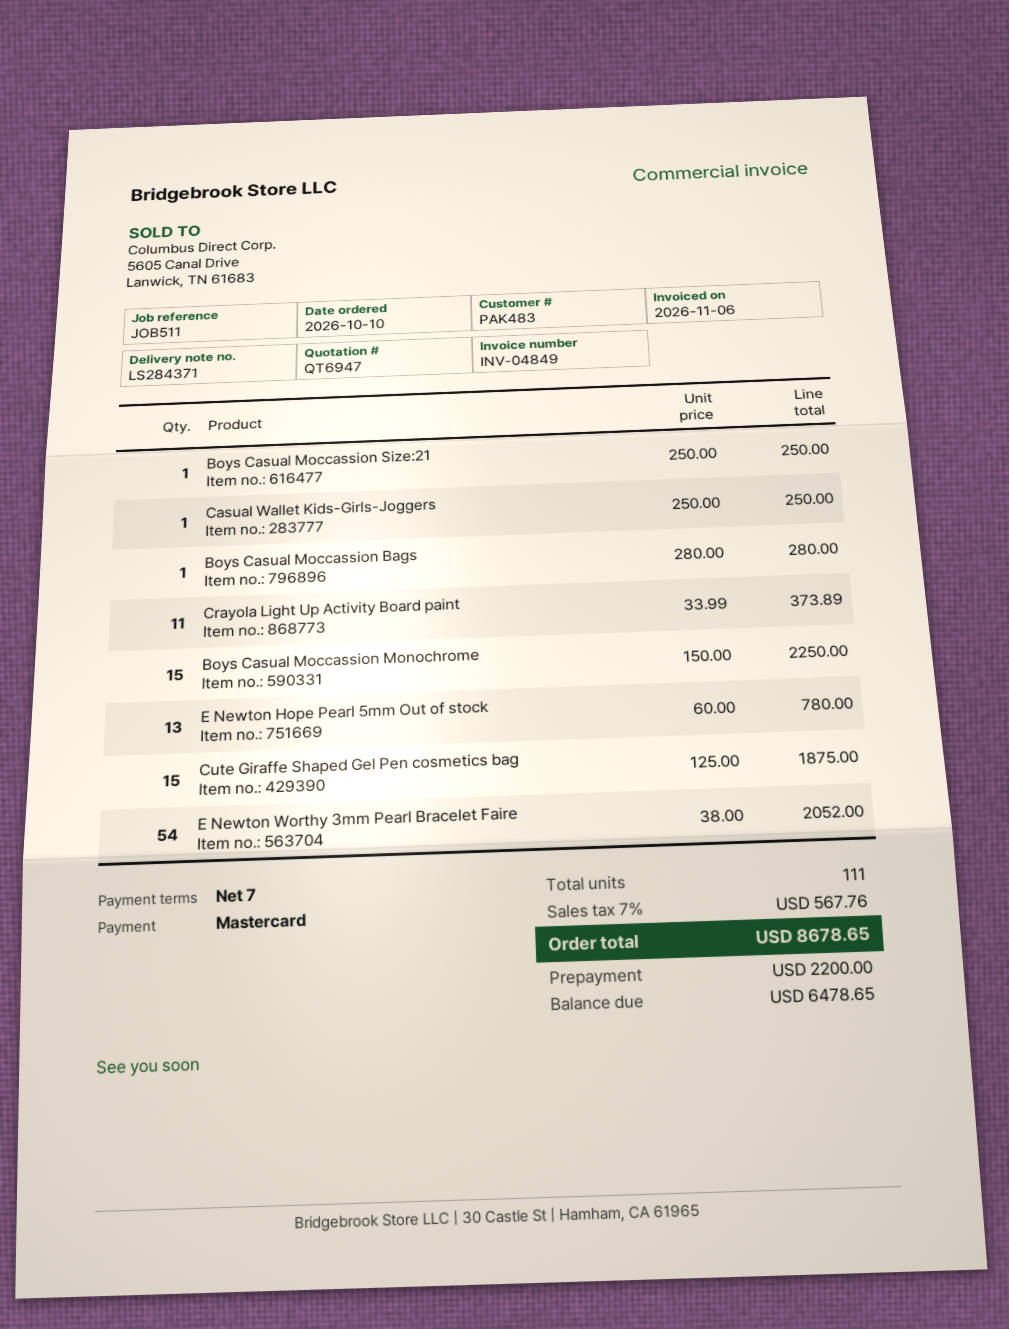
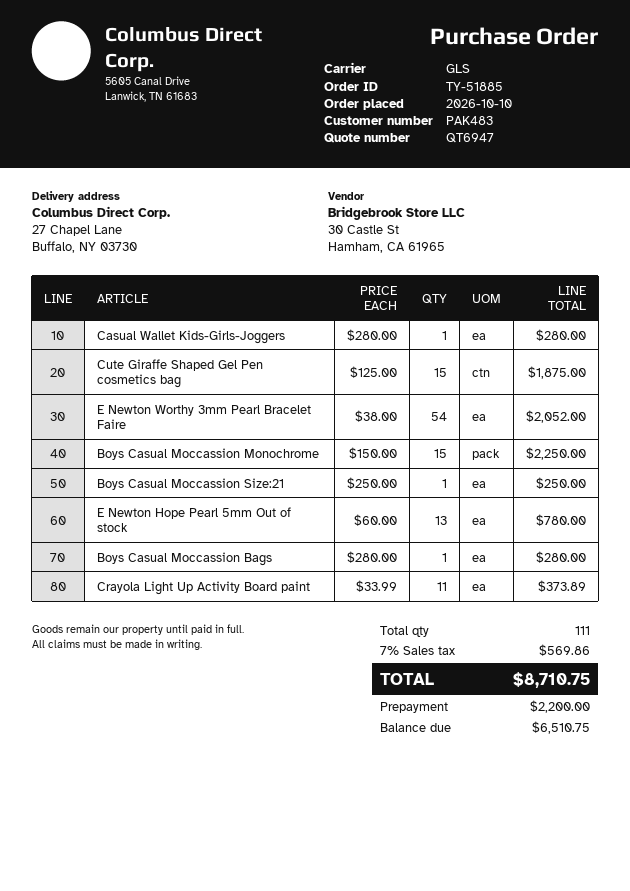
Casual Wallet Kids-Girls-Joggers: 1 x 250.00 = 250.00 -> 1 x 280.00 = 280.00
tax: 7% = 567.76 -> 7% = 569.86
total: 8678.65 -> 8710.75
balance: 6478.65 -> 6510.75

